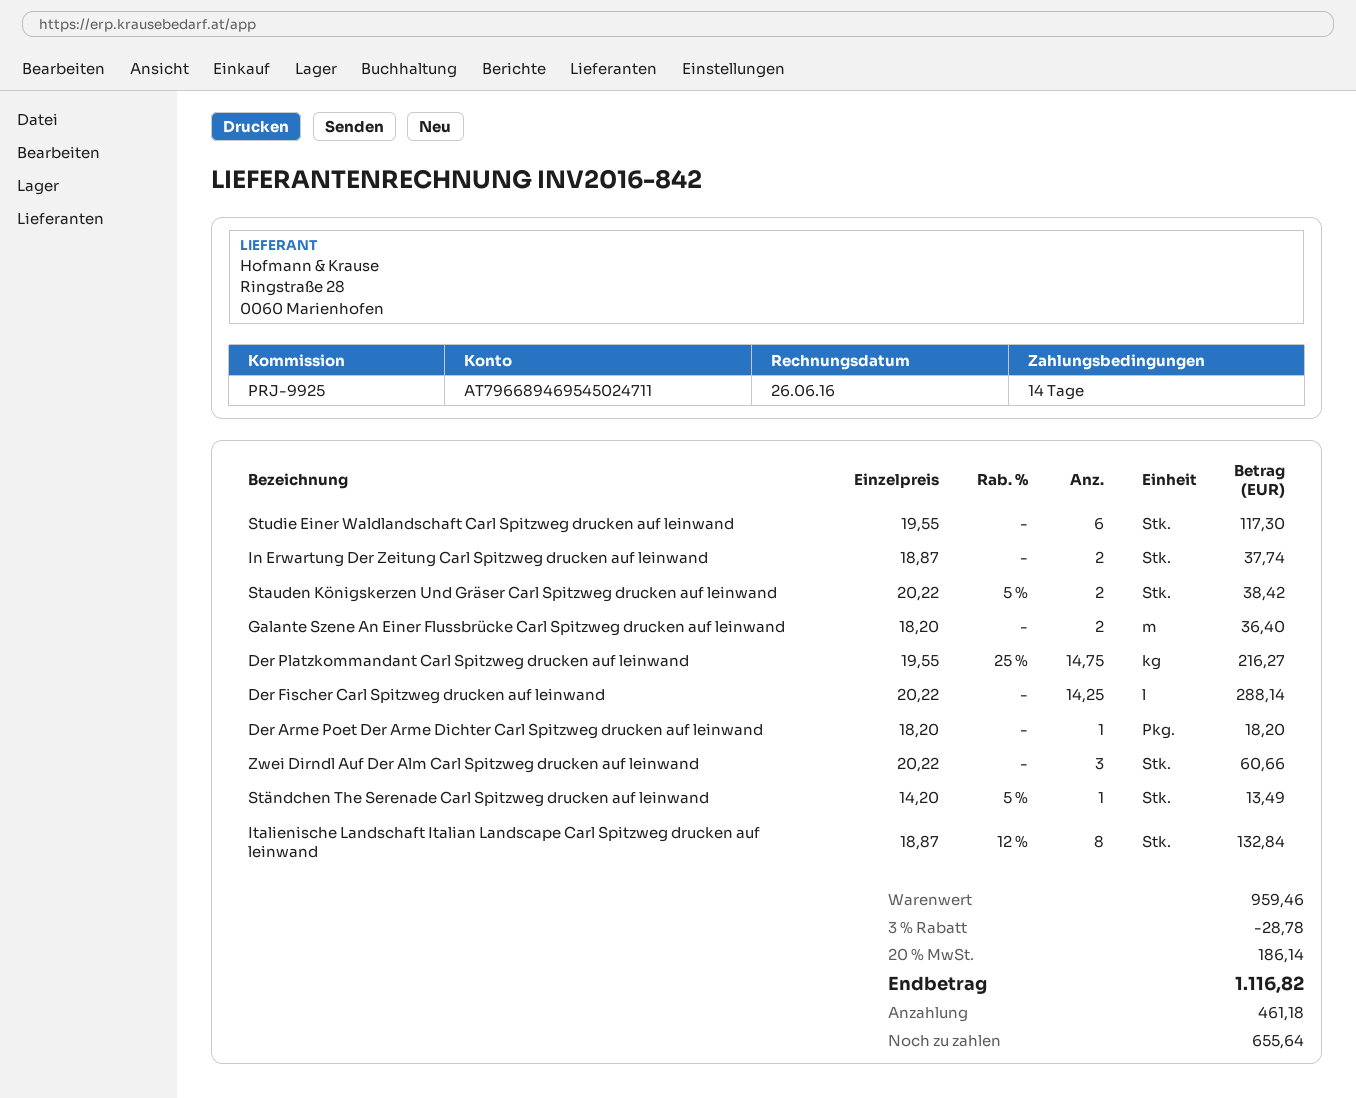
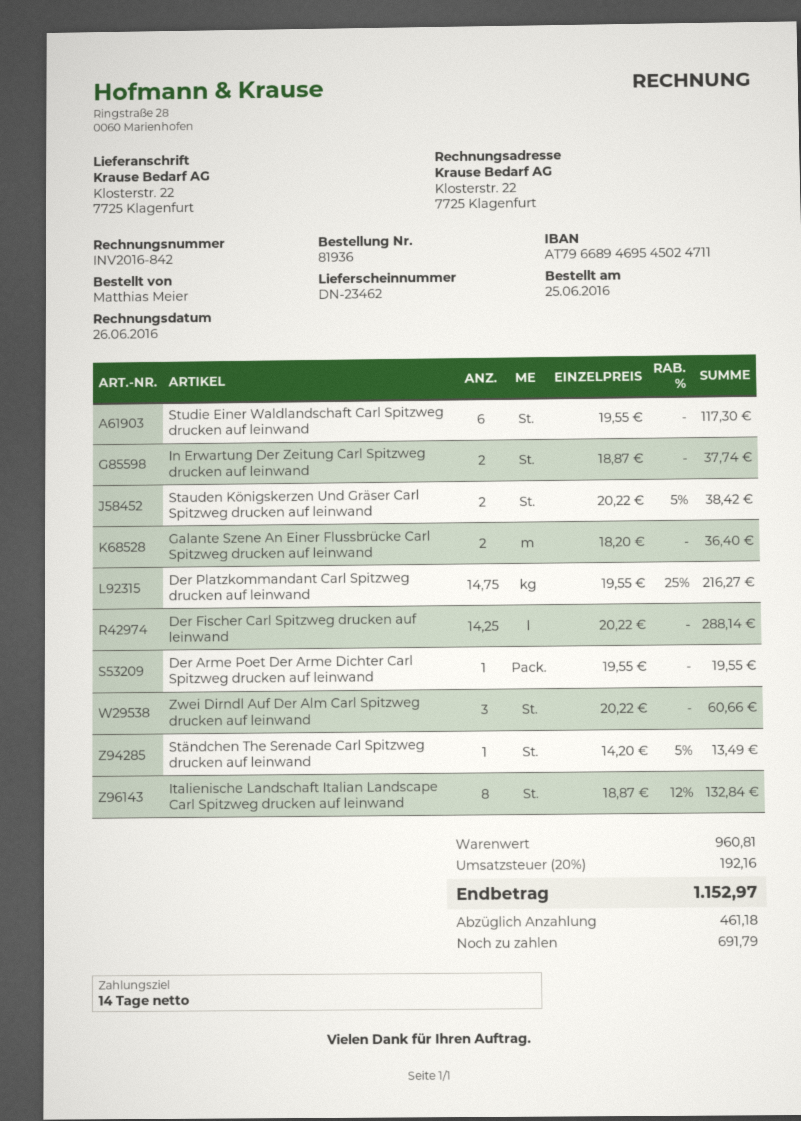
Der Arme Poet Der Arme Dichter Carl Spitzweg drucken auf leinwand: 1 x 18.20 = 18.20 -> 1 x 19.55 = 19.55
subtotal: 959.46 -> 960.81
discount: 3% = 28.78 -> none
tax: 20% = 186.14 -> 20% = 192.16
total: 1116.82 -> 1152.97
balance: 655.64 -> 691.79

